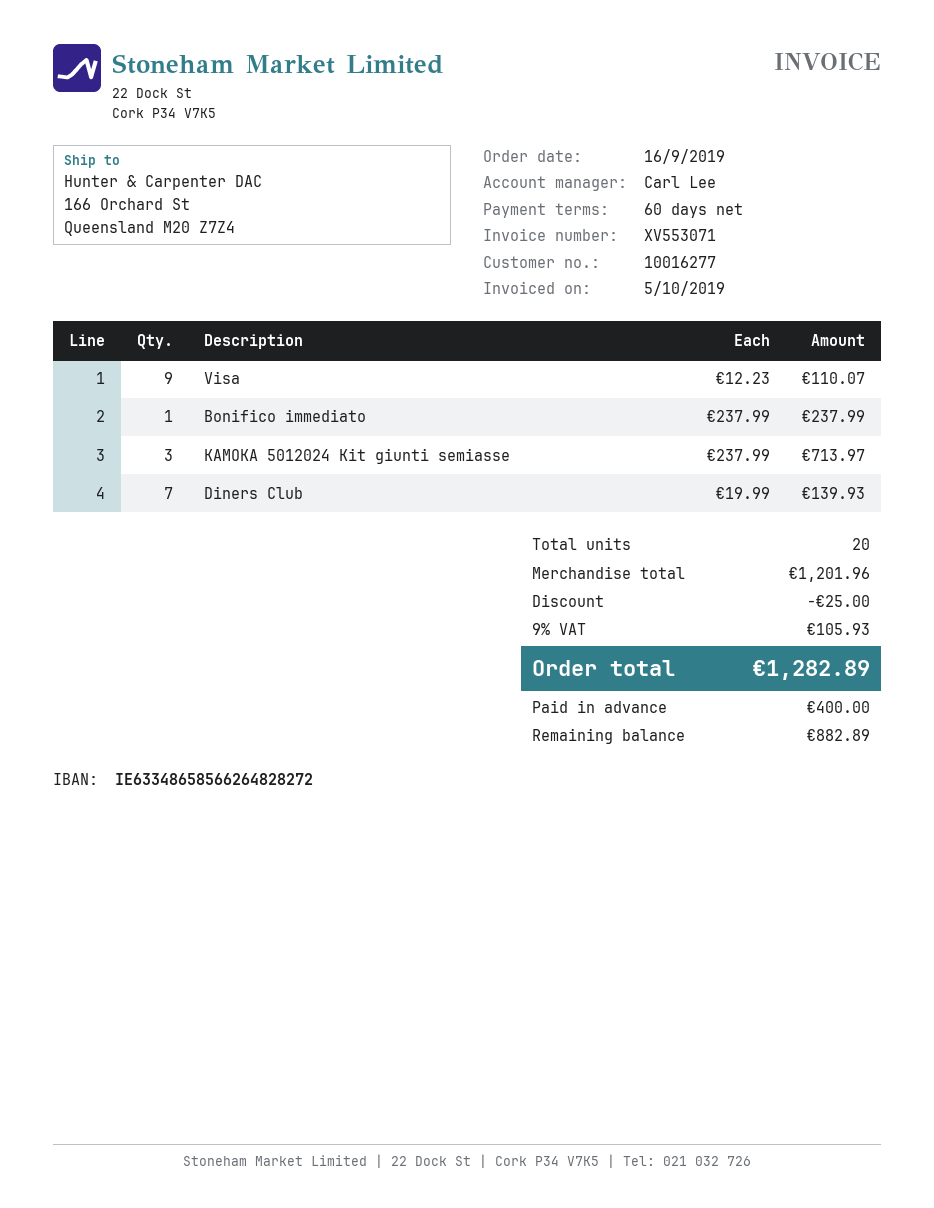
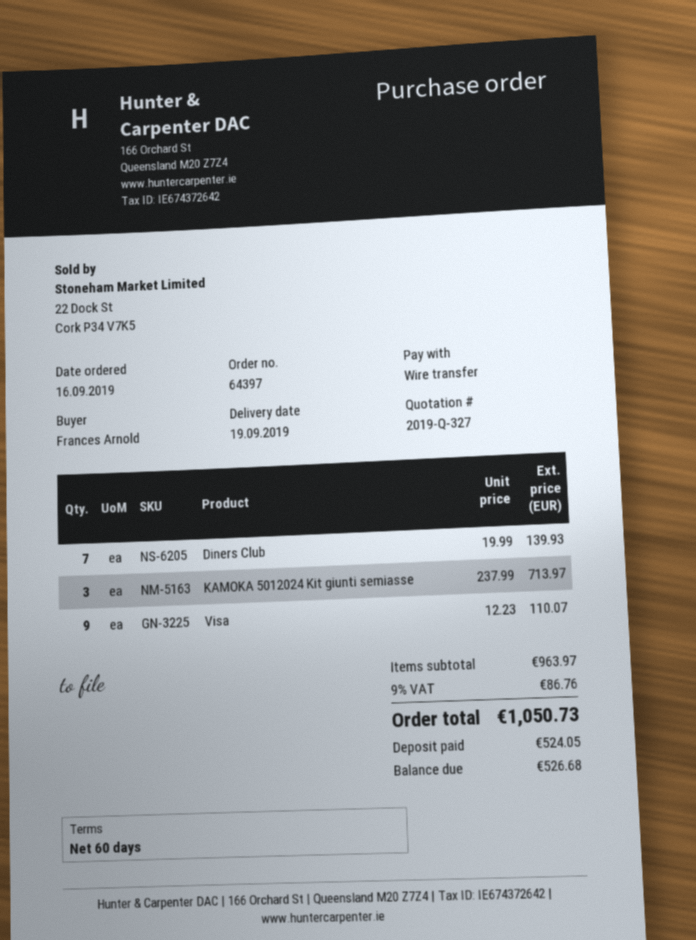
Bonifico immediato: 1 x 237.99 = 237.99 -> none
subtotal: 1201.96 -> 963.97
discount: 25.00 -> none
tax: 9% = 105.93 -> 9% = 86.76
total: 1282.89 -> 1050.73
deposit: 400.00 -> 524.05
balance: 882.89 -> 526.68

